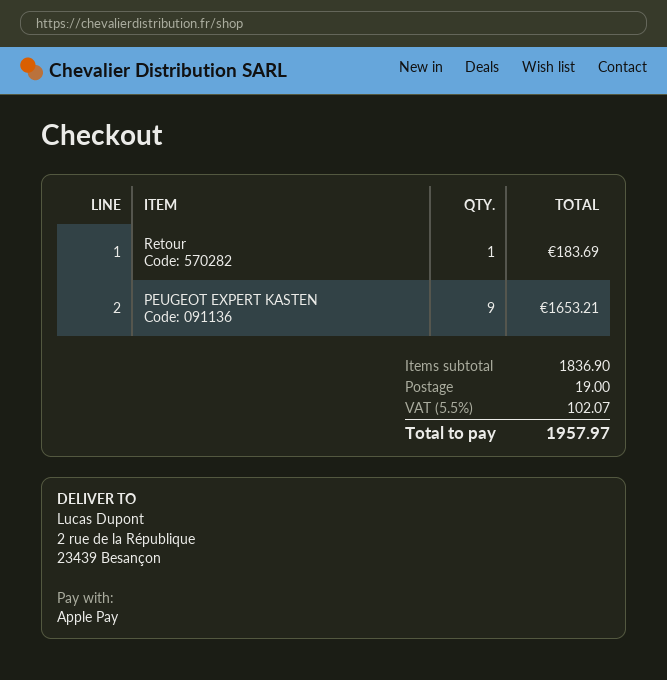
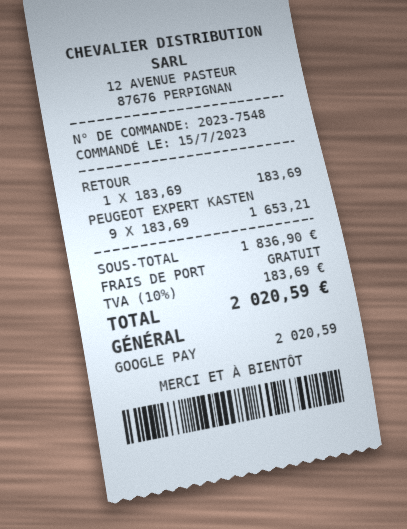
payment method: Apple Pay -> Google Pay
shipping: 19.00 -> 0.00
tax: 5.5% = 102.07 -> 10% = 183.69
total: 1957.97 -> 2020.59

